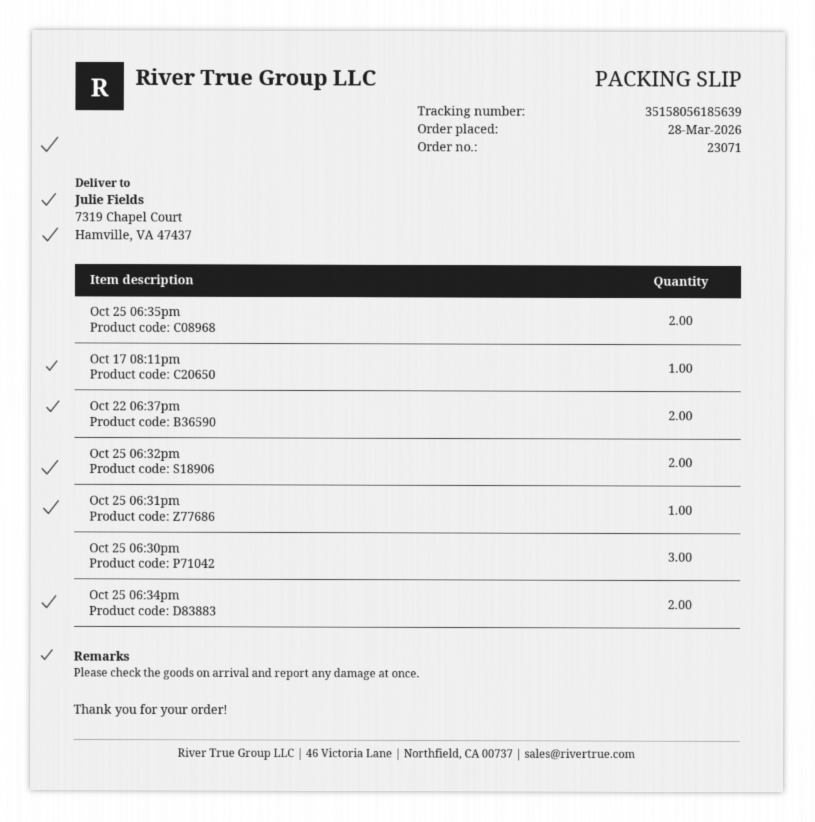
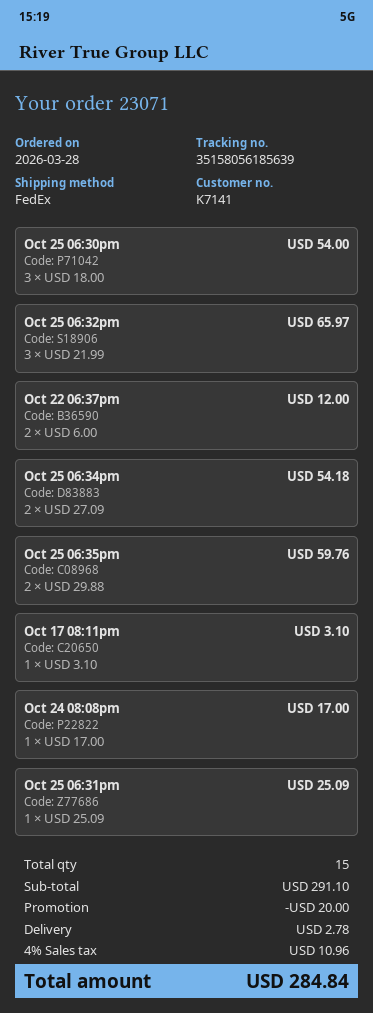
Oct 25 06:32pm: 2 -> 3
Oct 24 08:08pm: none -> 1

